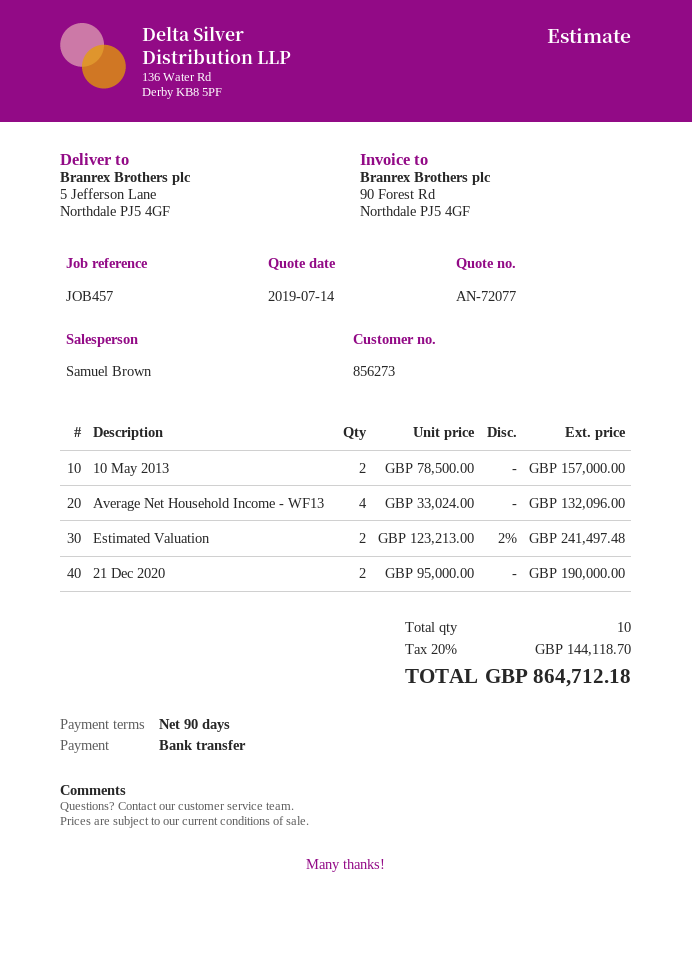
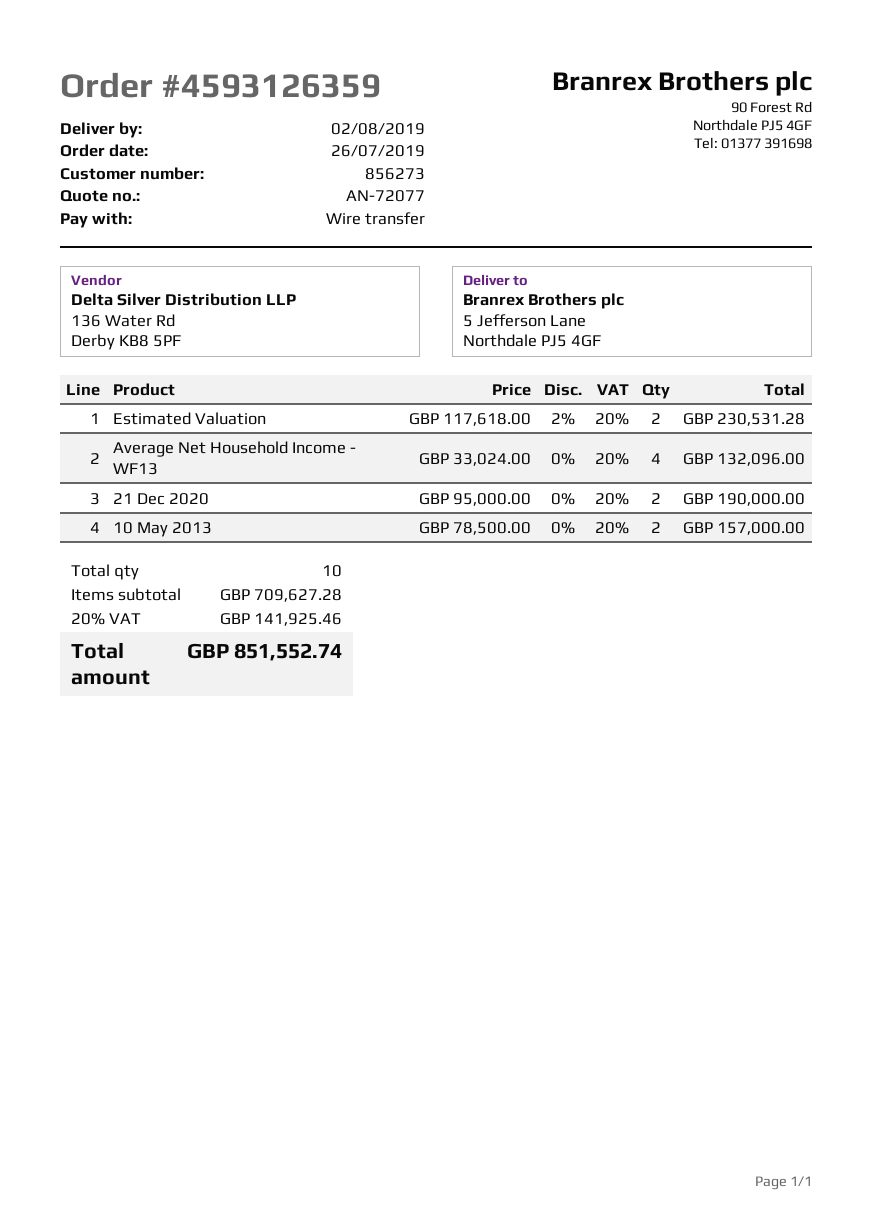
Estimated Valuation: 2 x 123213.00 - 2% = 241497.48 -> 2 x 117618.00 - 2% = 230531.28
tax: 20% = 144118.70 -> 20% = 141925.46
total: 864712.18 -> 851552.74

